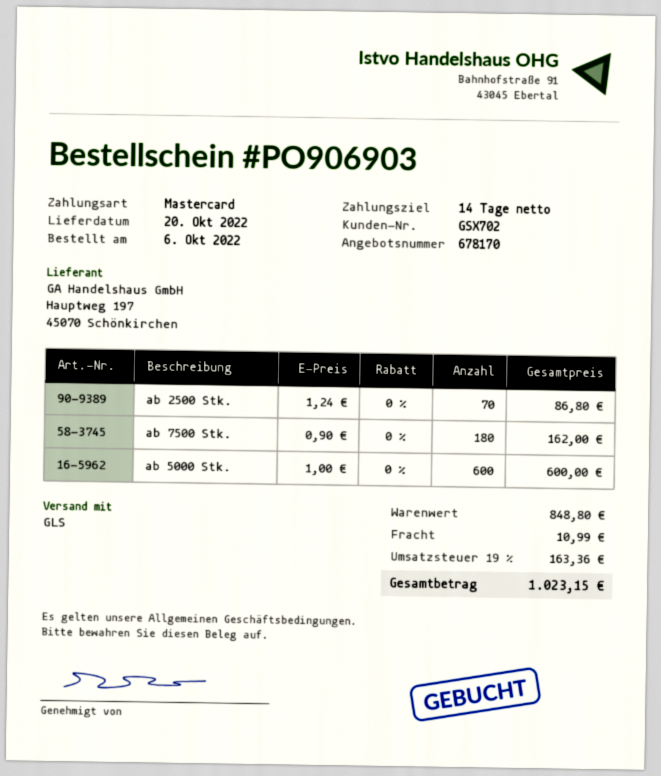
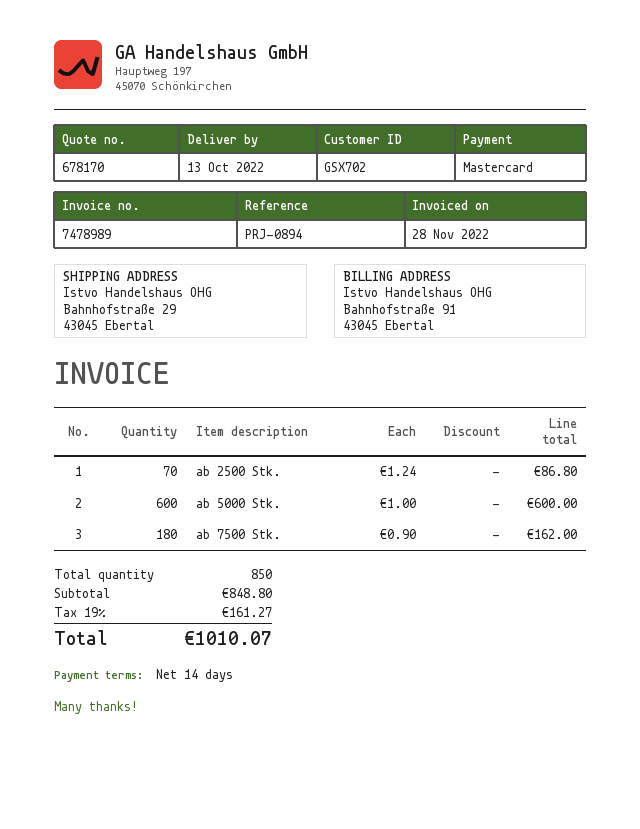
delivery date: 2022-10-20 -> 2022-10-13
shipping: 10.99 -> none
tax: 19% = 163.36 -> 19% = 161.27
total: 1023.15 -> 1010.07

